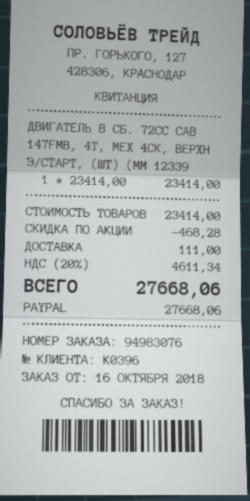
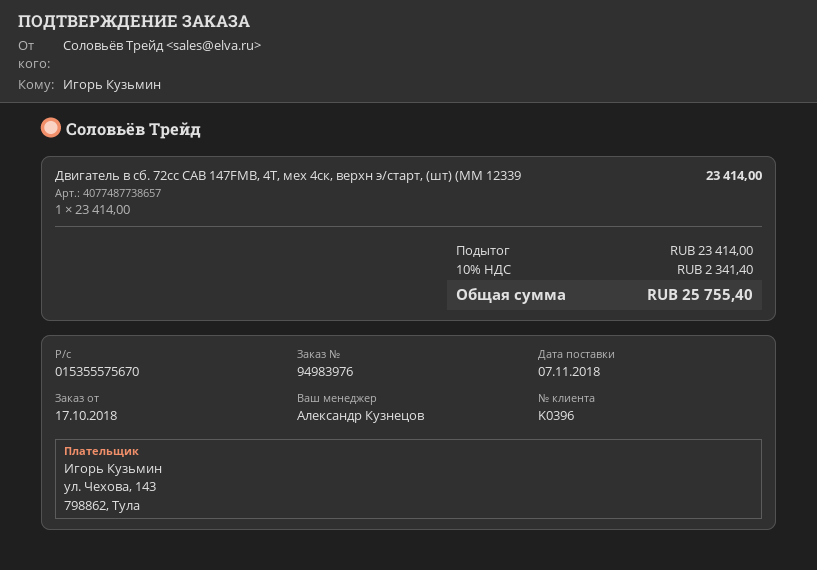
order number: 94983076 -> 94983976
order date: 2018-10-16 -> 2018-10-17
discount: 468.28 -> none
shipping: 111.00 -> none
tax: 20% = 4611.34 -> 10% = 2341.40
total: 27668.06 -> 25755.40

